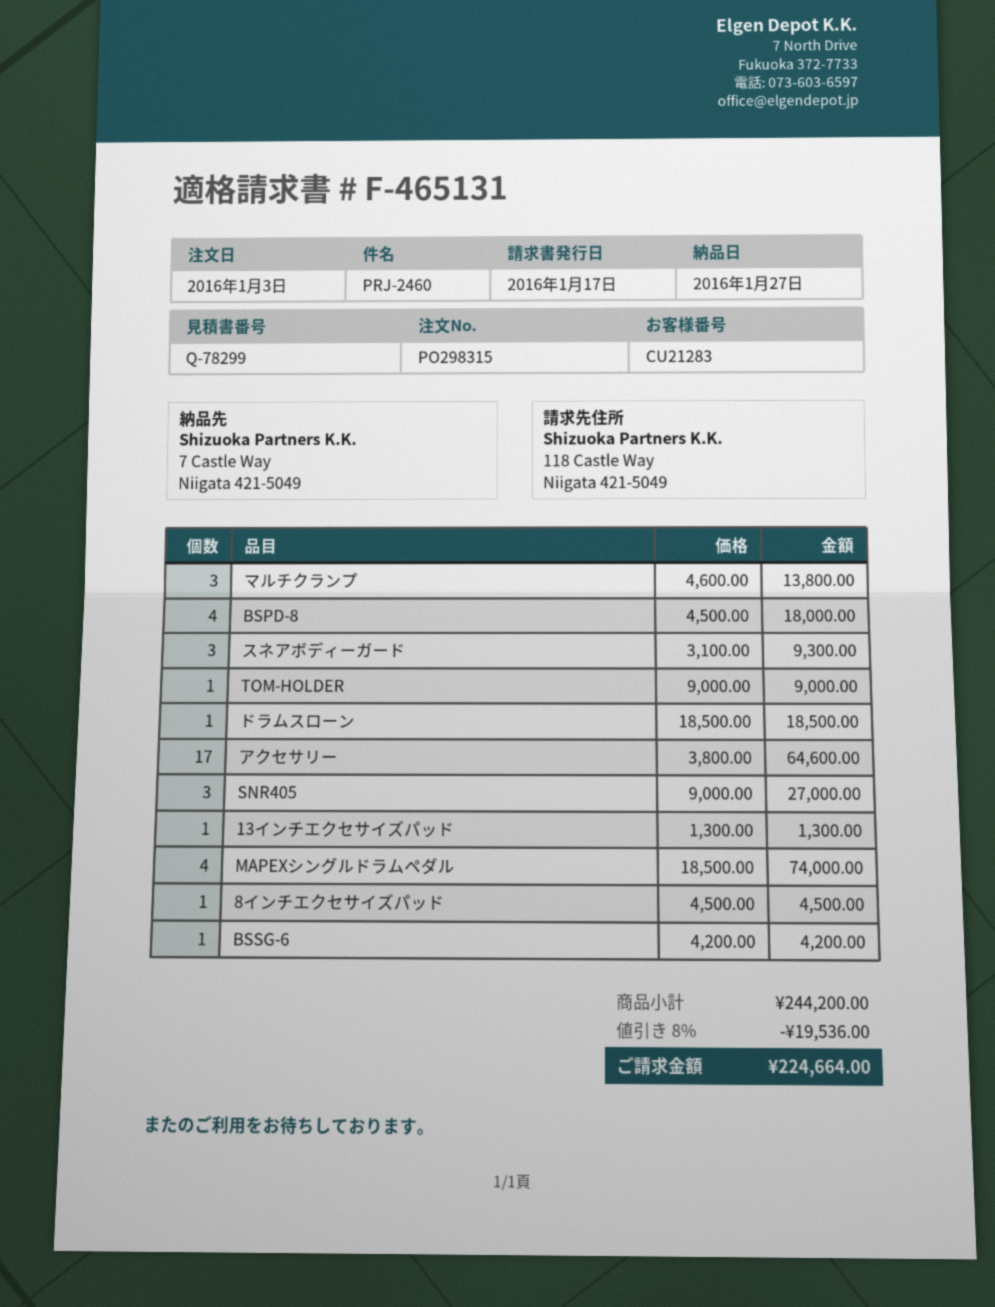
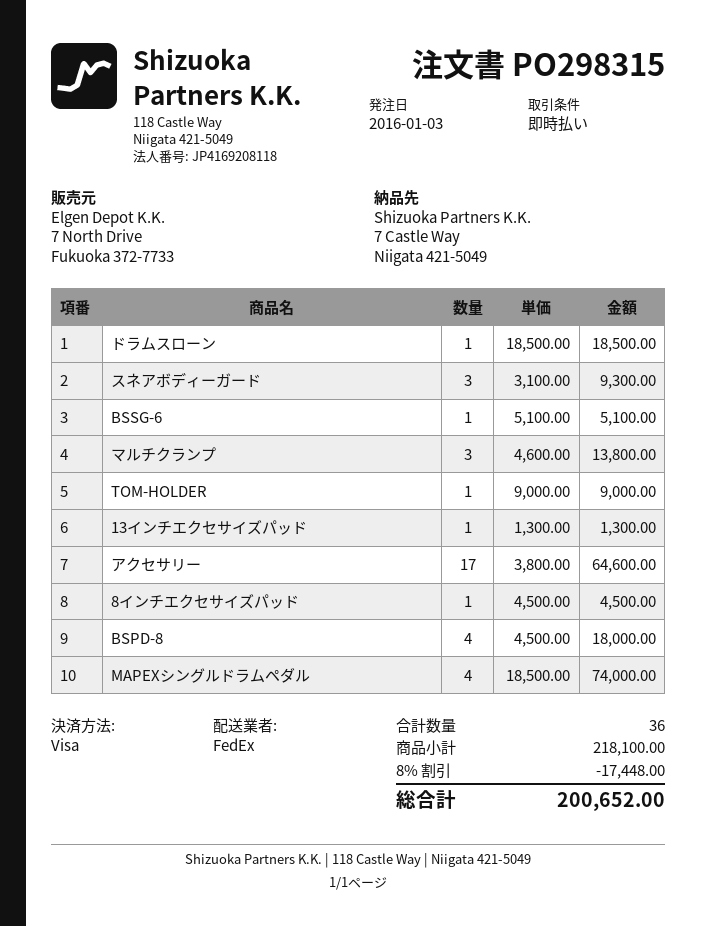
SNR405: 3 x 9000.00 = 27000.00 -> none
BSSG-6: 1 x 4200.00 = 4200.00 -> 1 x 5100.00 = 5100.00
subtotal: 244200.00 -> 218100.00
discount: 8% = 19536.00 -> 8% = 17448.00
total: 224664.00 -> 200652.00

